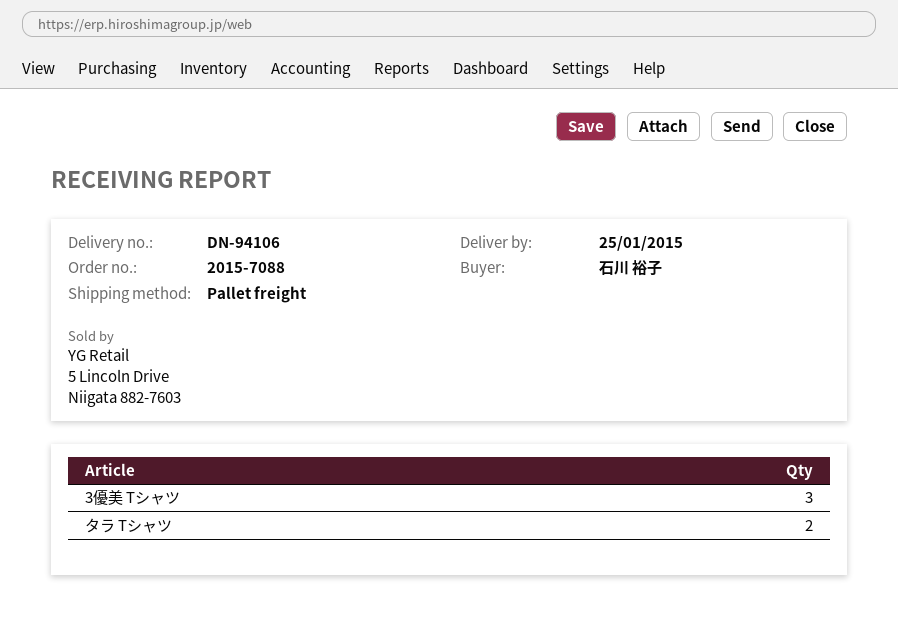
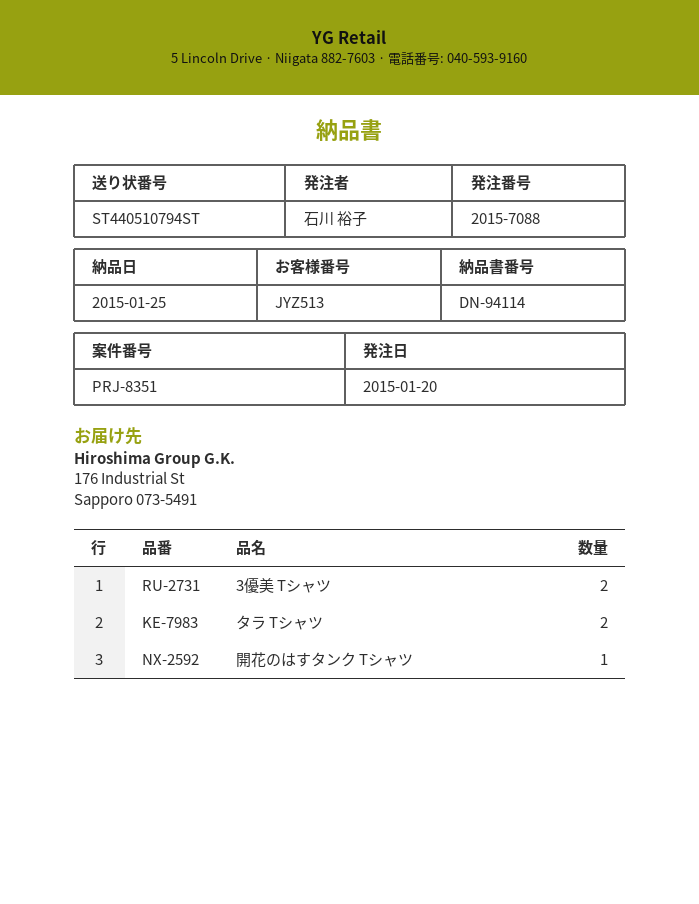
delivery note number: DN-94106 -> DN-94114
3優美 Tシャツ: 3 -> 2
開花のはすタンク Tシャツ: none -> 1

